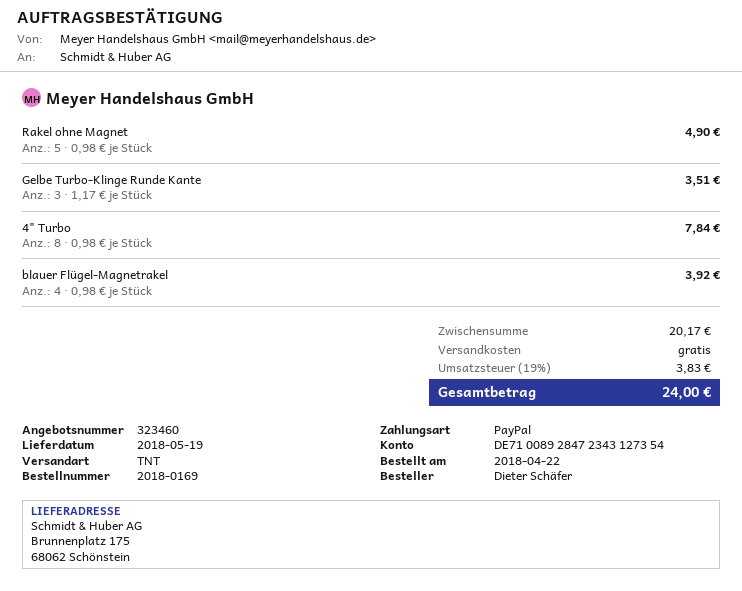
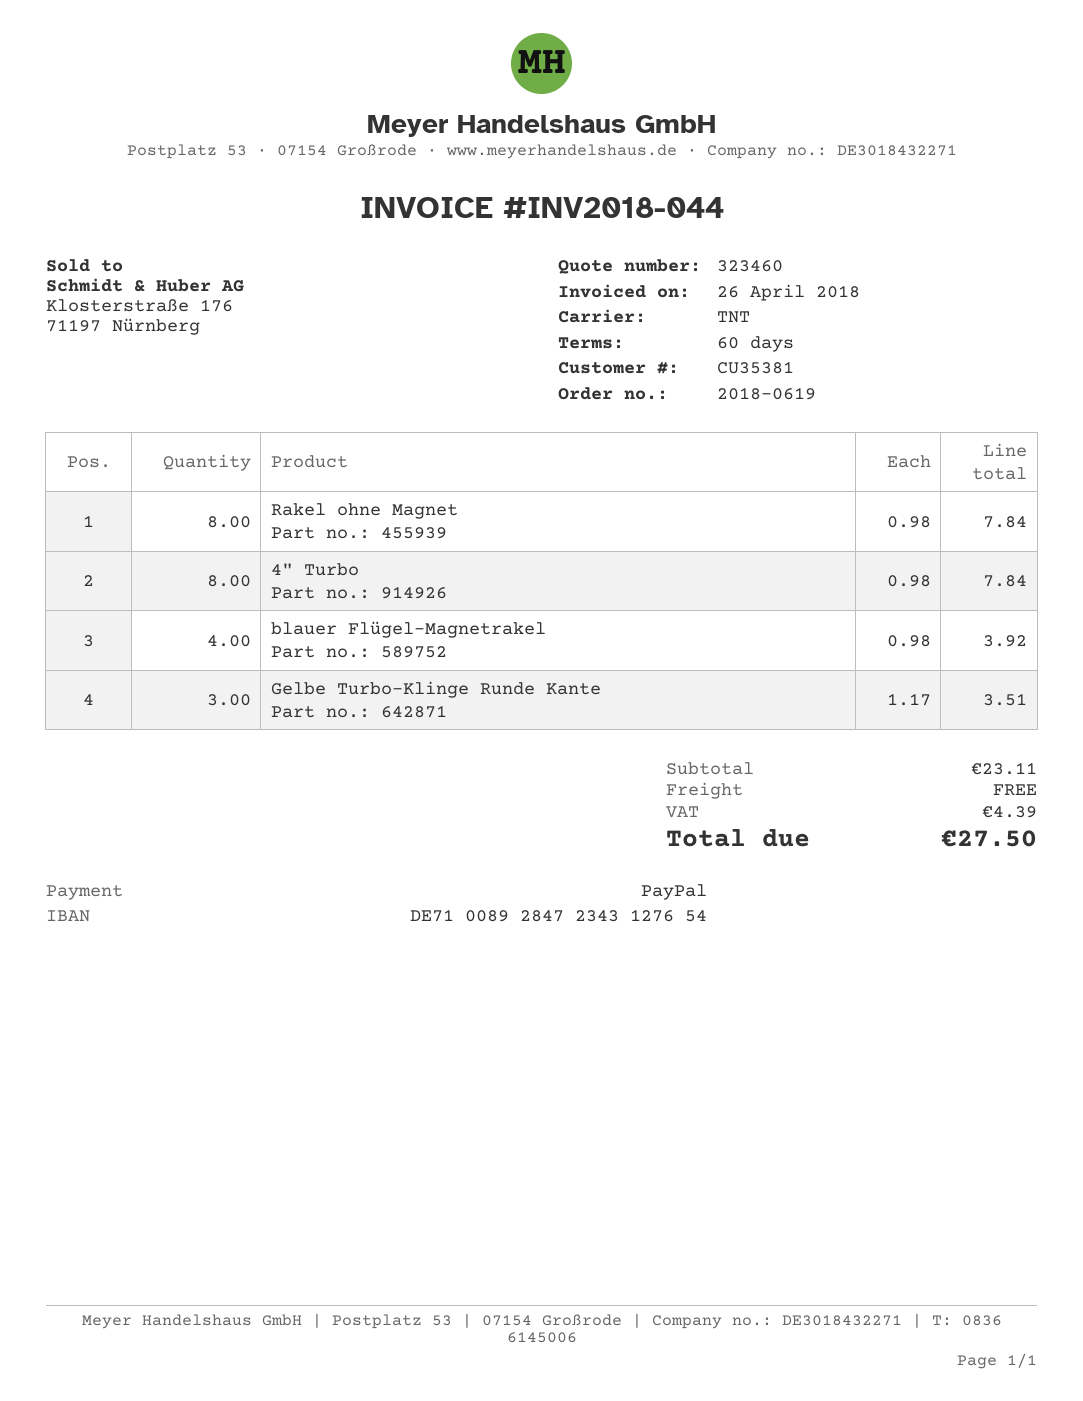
order number: 2018-0169 -> 2018-0619
bank account: DE71008928472343127354 -> DE71008928472343127654
Rakel ohne Magnet: 5 x 0.98 = 4.90 -> 8 x 0.98 = 7.84
subtotal: 20.17 -> 23.11
tax: 3.83 -> 4.39
total: 24.00 -> 27.50

